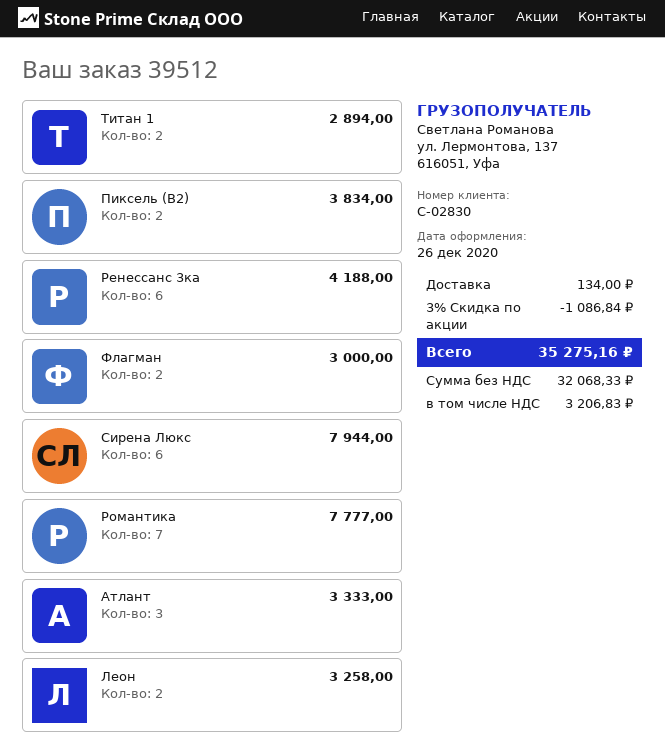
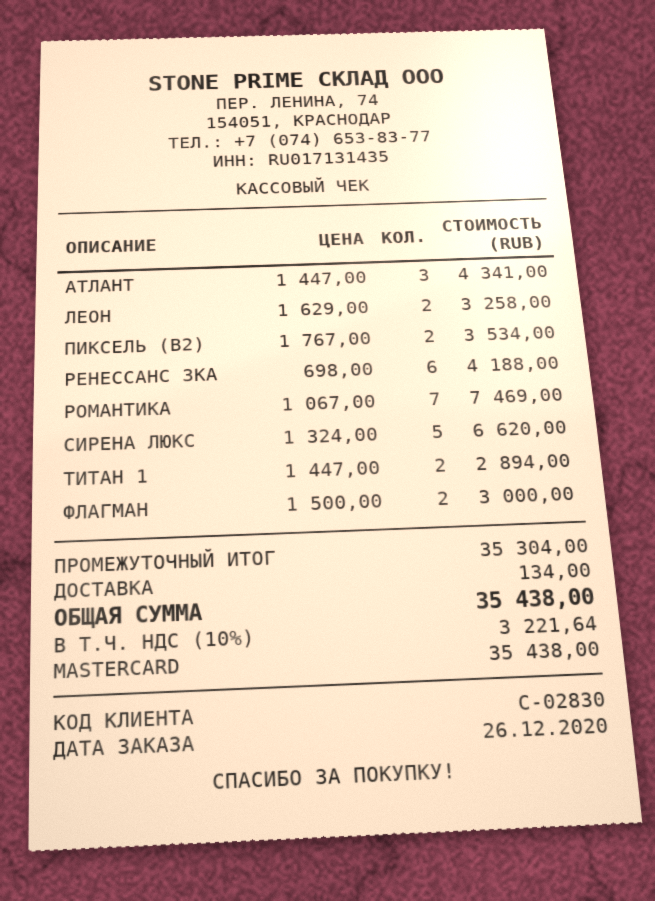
Пиксель (В2): 2 for 3834.00 -> 2 for 3534.00
Сирена Люкс: 6 for 7944.00 -> 5 for 6620.00
Романтика: 7 for 7777.00 -> 7 for 7469.00
Атлант: 3 for 3333.00 -> 3 for 4341.00
discount: 3% = 1086.84 -> none
tax: 3206.83 -> 3221.64
total: 35275.16 -> 35438.00

